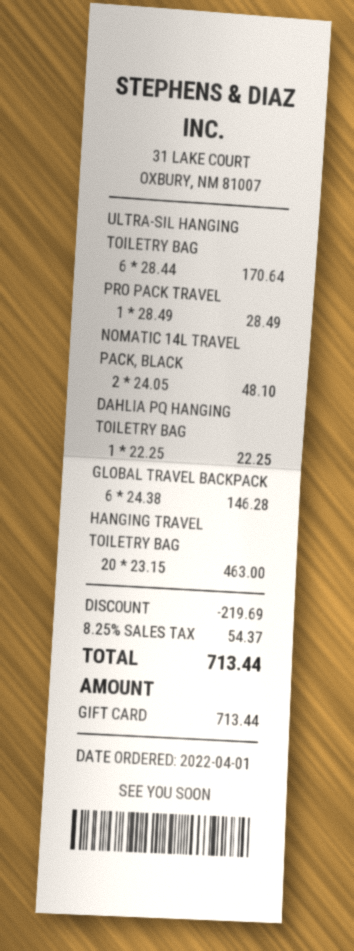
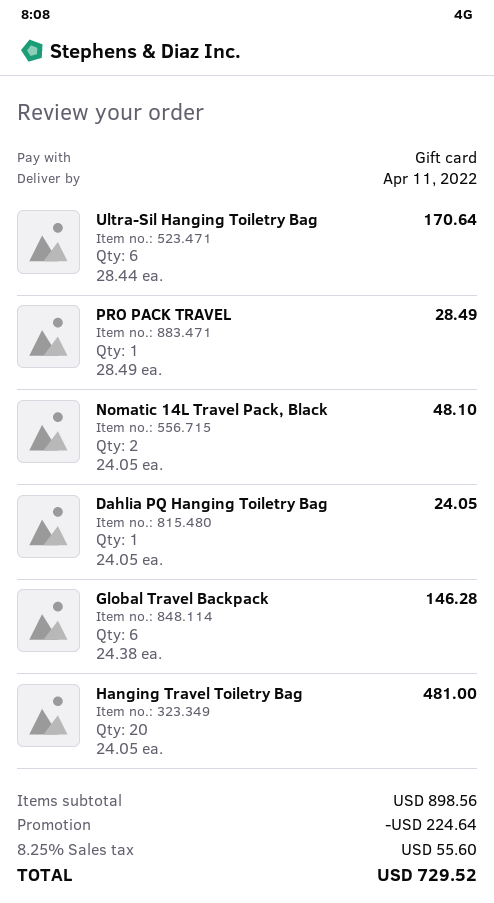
DAHLIA PQ HANGING TOILETRY BAG: 1 x 22.25 = 22.25 -> 1 x 24.05 = 24.05
HANGING TRAVEL TOILETRY BAG: 20 x 23.15 = 463.00 -> 20 x 24.05 = 481.00
discount: 219.69 -> 224.64
tax: 8.25% = 54.37 -> 8.25% = 55.60
total: 713.44 -> 729.52

